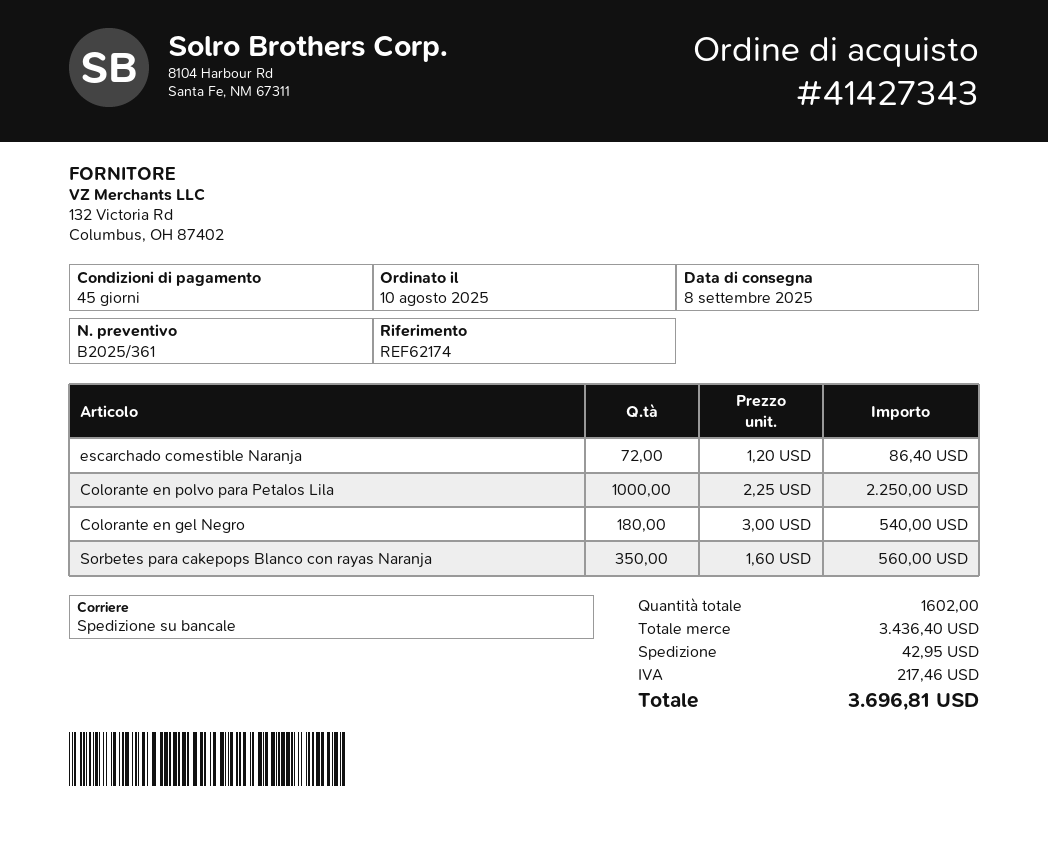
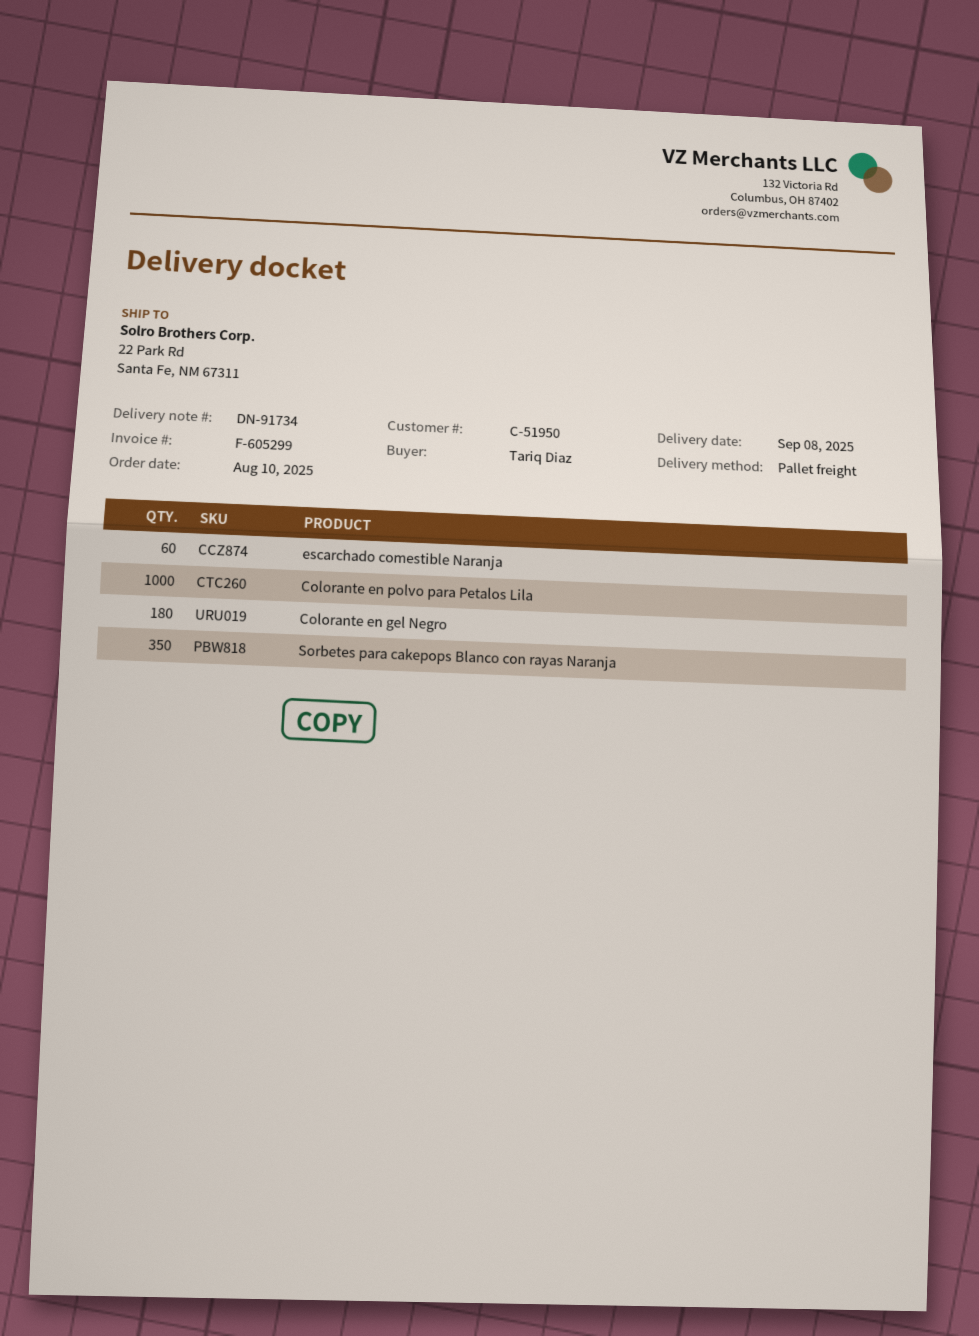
escarchado comestible Naranja: 72 -> 60

